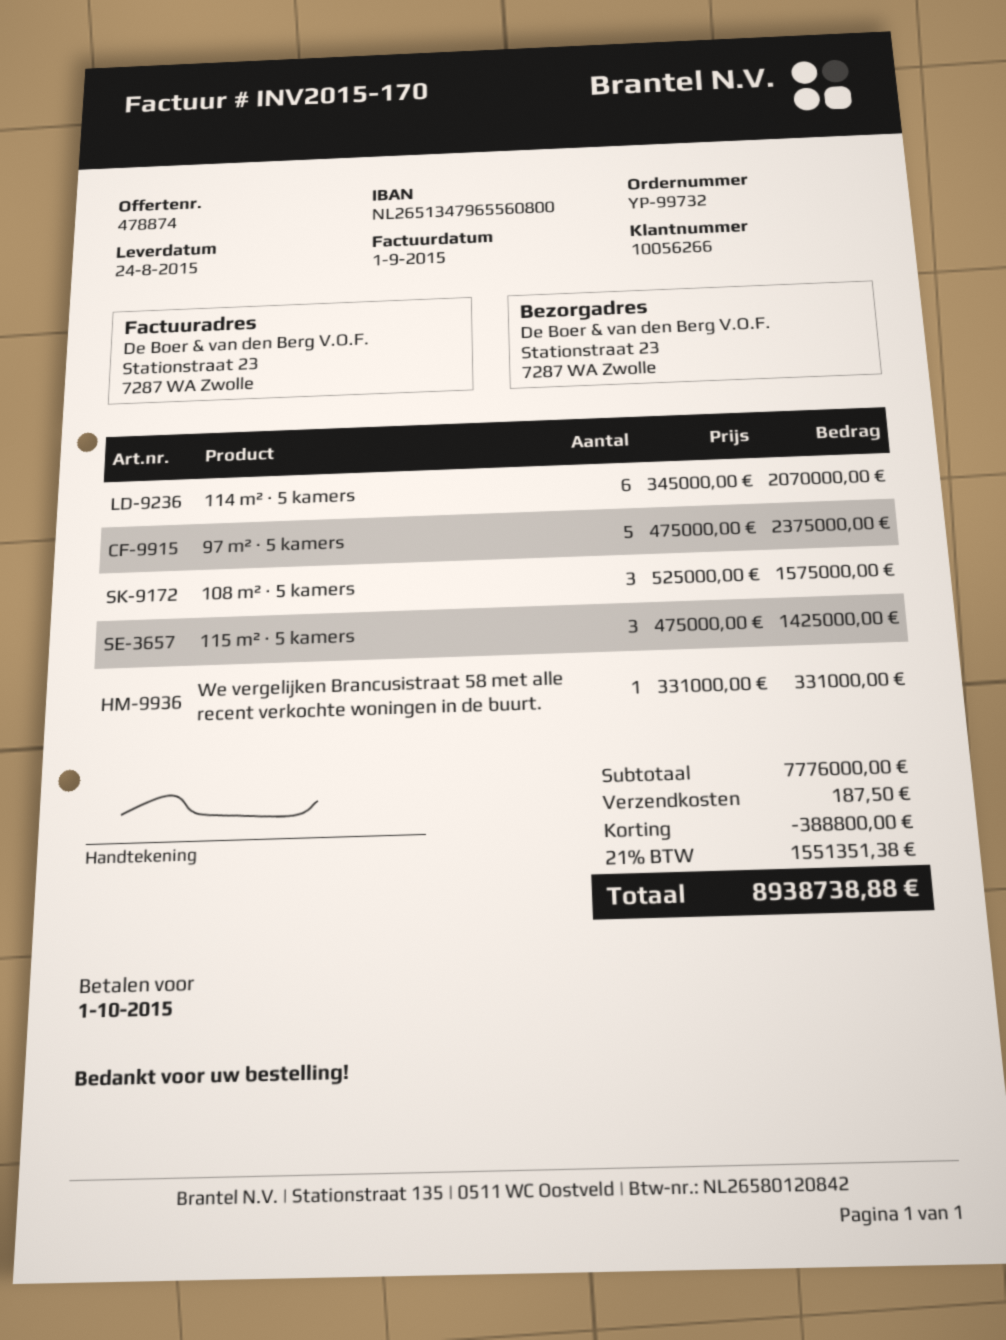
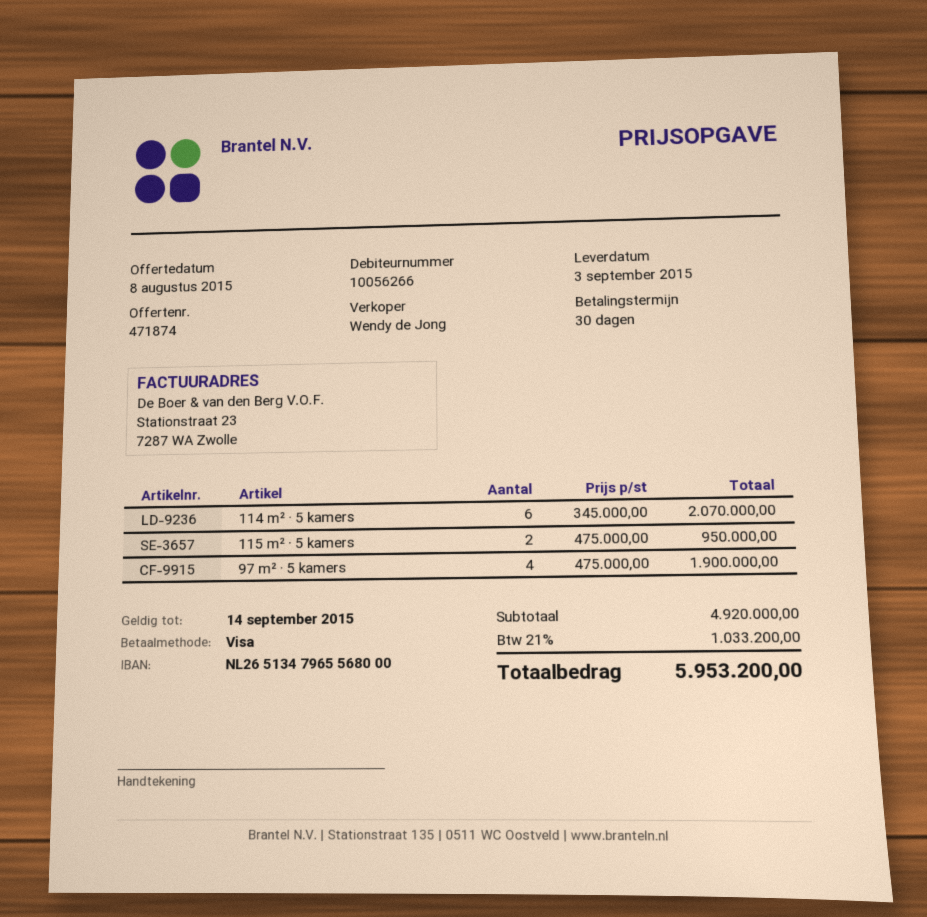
quote number: 478874 -> 471874
delivery date: 2015-08-24 -> 2015-09-03
bank account: NL2651347965560800 -> NL2651347965568000
97 m² · 5 kamers: 5 x 475000.00 = 2375000.00 -> 4 x 475000.00 = 1900000.00
108 m² · 5 kamers: 3 x 525000.00 = 1575000.00 -> none
115 m² · 5 kamers: 3 x 475000.00 = 1425000.00 -> 2 x 475000.00 = 950000.00
We vergelijken Brancusistraat 58 met alle recent verkochte woningen in de buurt.: 1 x 331000.00 = 331000.00 -> none
subtotal: 7776000.00 -> 4920000.00
discount: 388800.00 -> none
shipping: 187.50 -> none
tax: 21% = 1551351.38 -> 21% = 1033200.00
total: 8938738.88 -> 5953200.00

